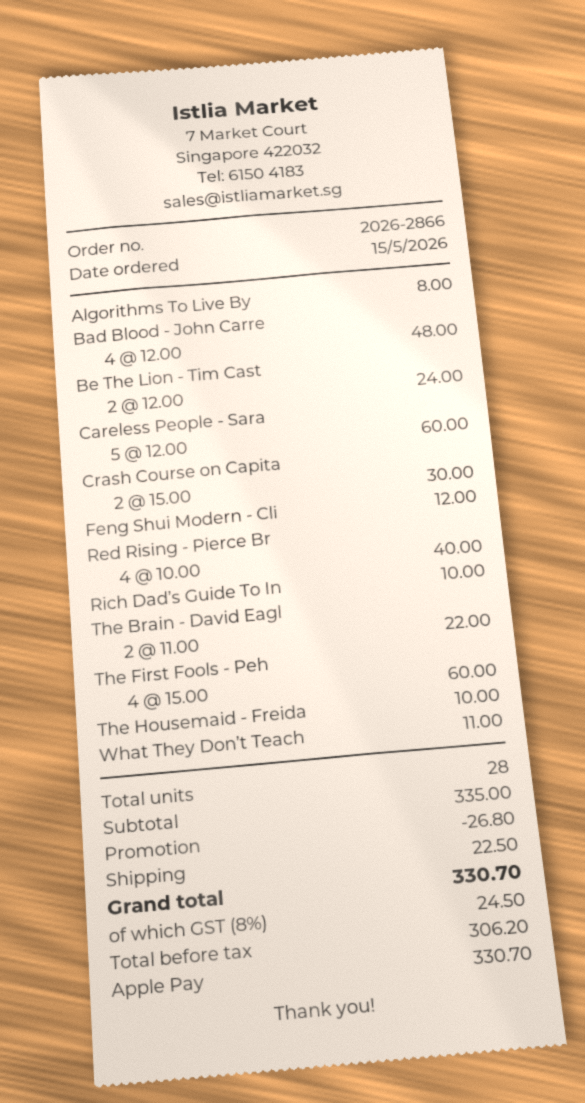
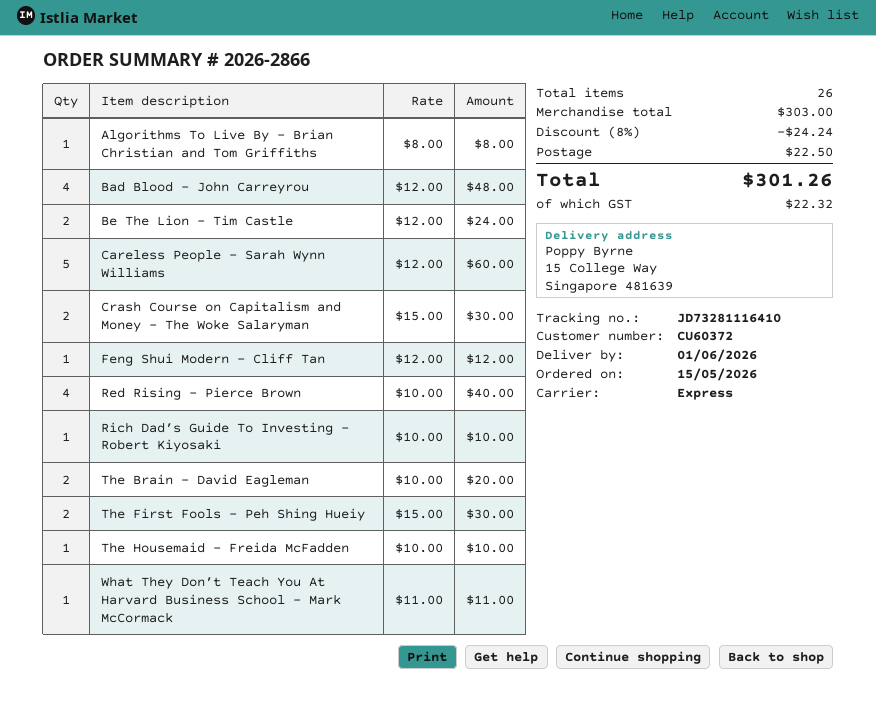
The Brain - David Eagl: 2 x 11.00 = 22.00 -> 2 x 10.00 = 20.00
The First Fools - Peh: 4 x 15.00 = 60.00 -> 2 x 15.00 = 30.00
total quantity: 28 -> 26
subtotal: 335.00 -> 303.00
discount: 26.80 -> 24.24
tax: 24.50 -> 22.32
total: 330.70 -> 301.26

